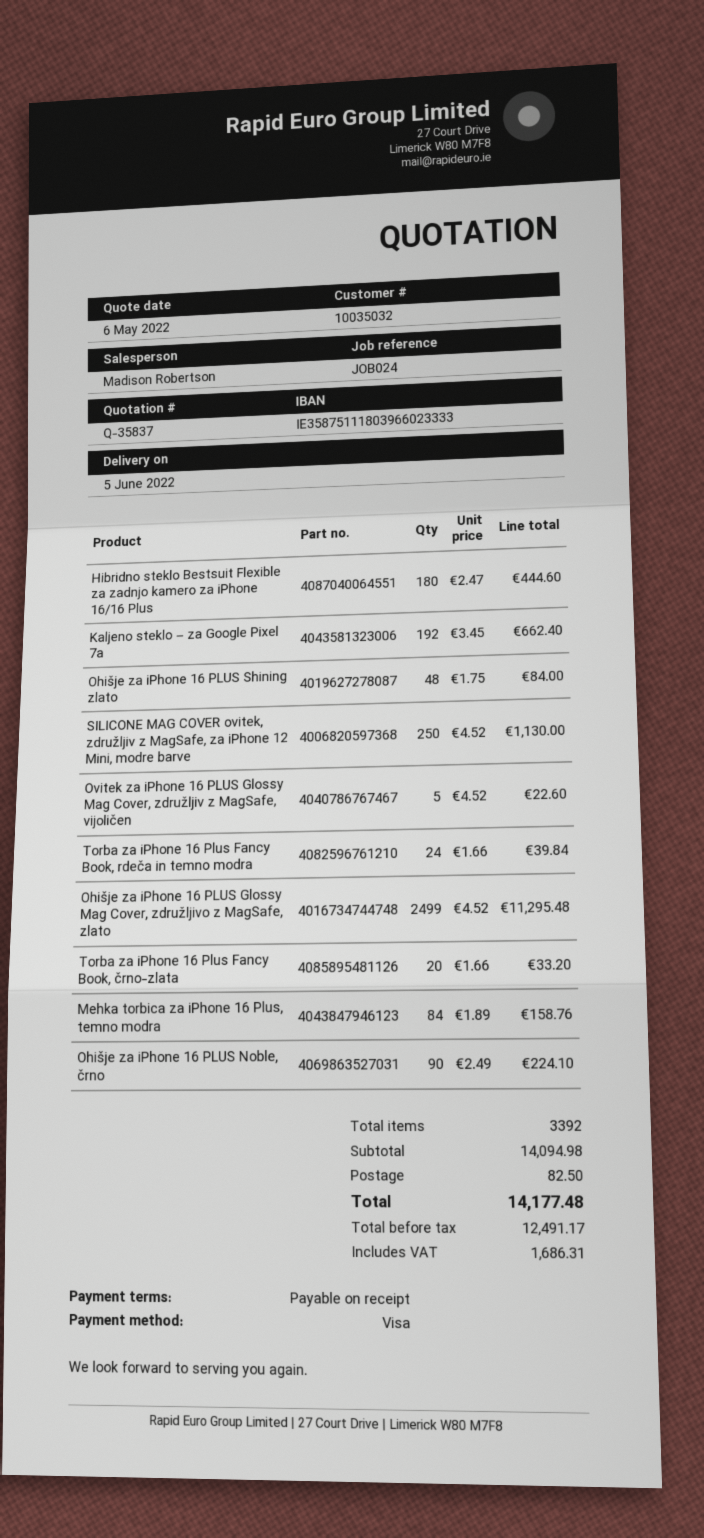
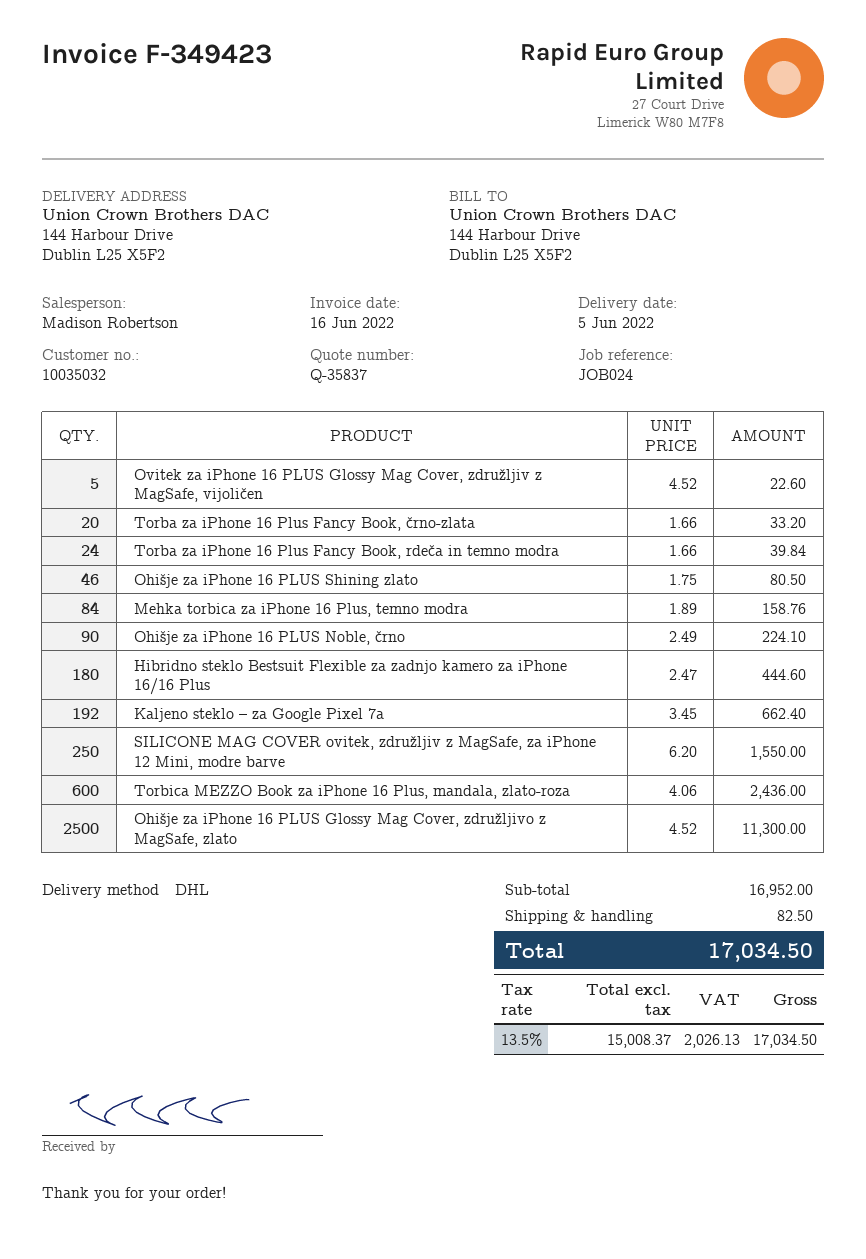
Ohišje za iPhone 16 PLUS Shining zlato: 48 x 1.75 = 84.00 -> 46 x 1.75 = 80.50
SILICONE MAG COVER ovitek, združljiv z MagSafe, za iPhone 12 Mini, modre barve: 250 x 4.52 = 1130.00 -> 250 x 6.20 = 1550.00
Ohišje za iPhone 16 PLUS Glossy Mag Cover, združljivo z MagSafe, zlato: 2499 x 4.52 = 11295.48 -> 2500 x 4.52 = 11300.00
Torbica MEZZO Book za iPhone 16 Plus, mandala, zlato-roza: none -> 600 x 4.06 = 2436.00
subtotal: 14094.98 -> 16952.00
net: 12491.17 -> 15008.37
tax: 1686.31 -> 2026.13
total: 14177.48 -> 17034.50

